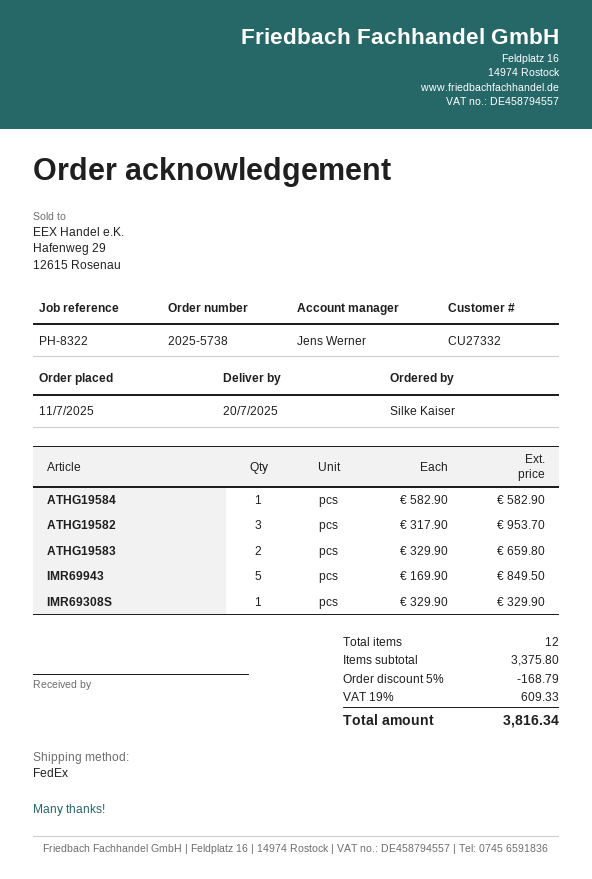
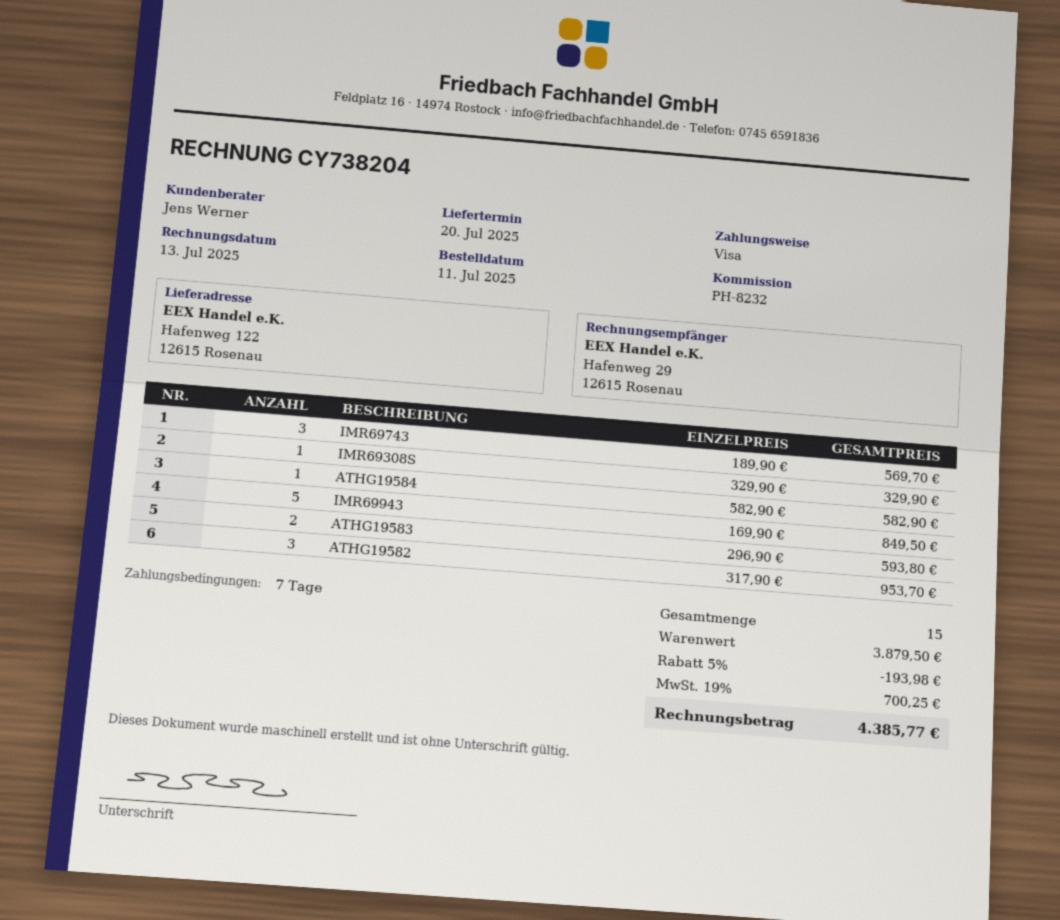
reference: PH-8322 -> PH-8232
ATHG19583: 2 x 329.90 = 659.80 -> 2 x 296.90 = 593.80
IMR69743: none -> 3 x 189.90 = 569.70
total quantity: 12 -> 15
subtotal: 3375.80 -> 3879.50
discount: 5% = 168.79 -> 5% = 193.98
tax: 19% = 609.33 -> 19% = 700.25
total: 3816.34 -> 4385.77

